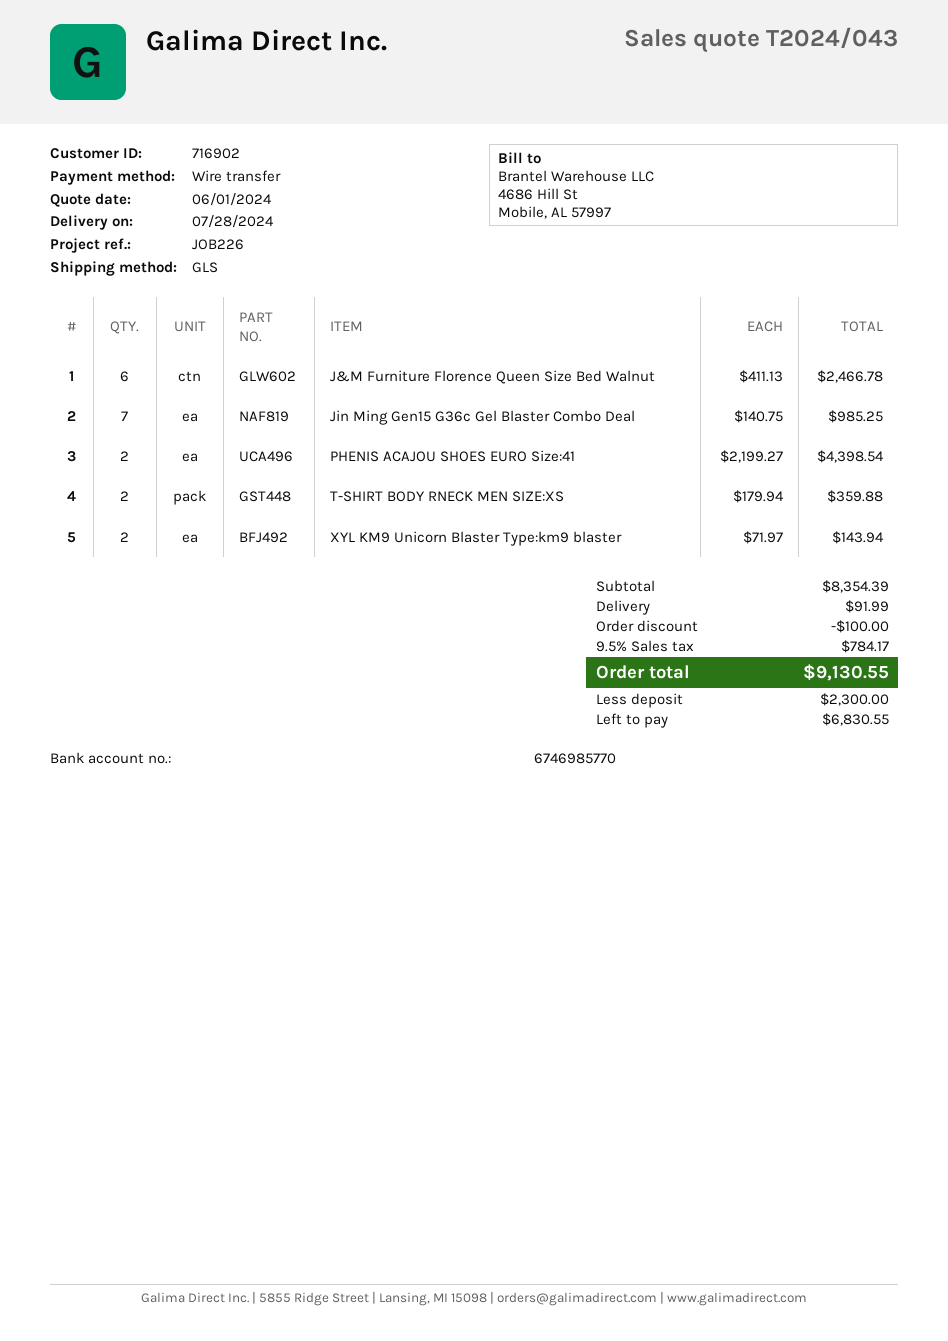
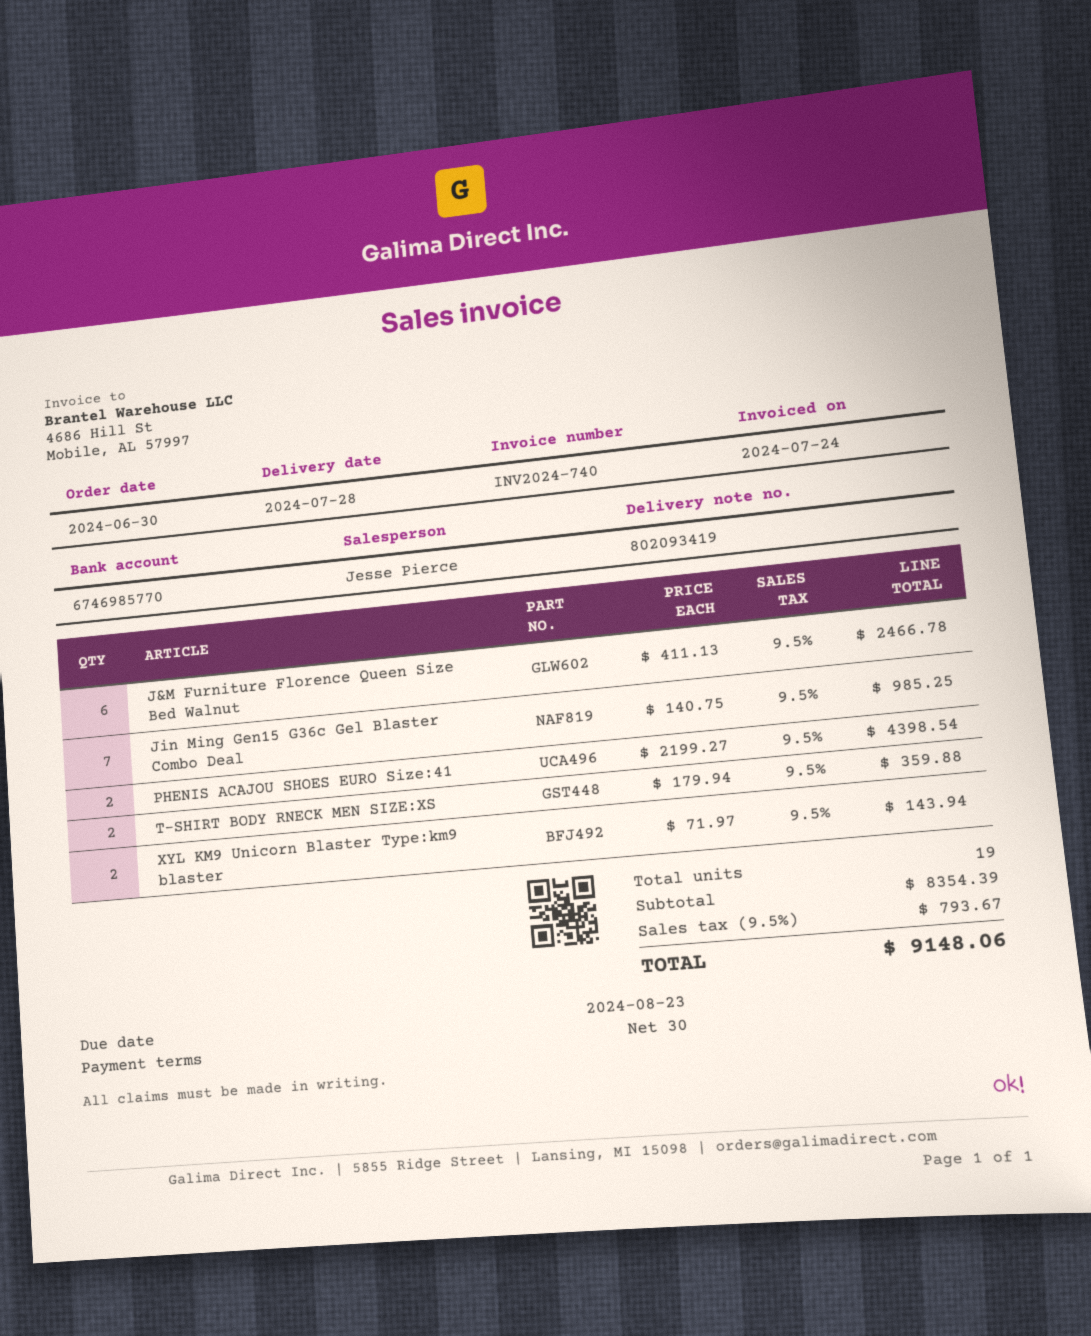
discount: 100.00 -> none
shipping: 91.99 -> none
tax: 9.5% = 784.17 -> 9.5% = 793.67
total: 9130.55 -> 9148.06

